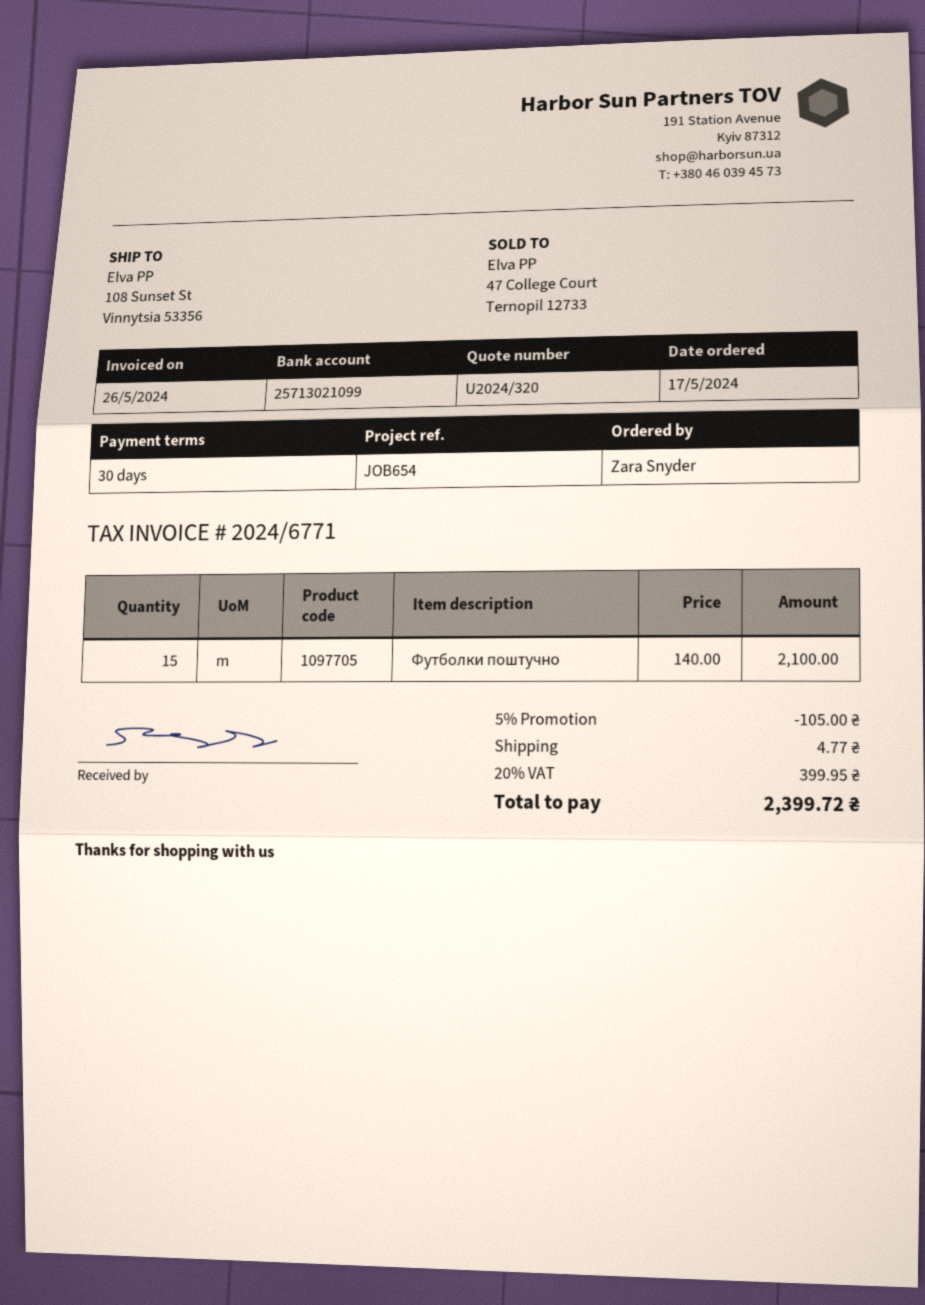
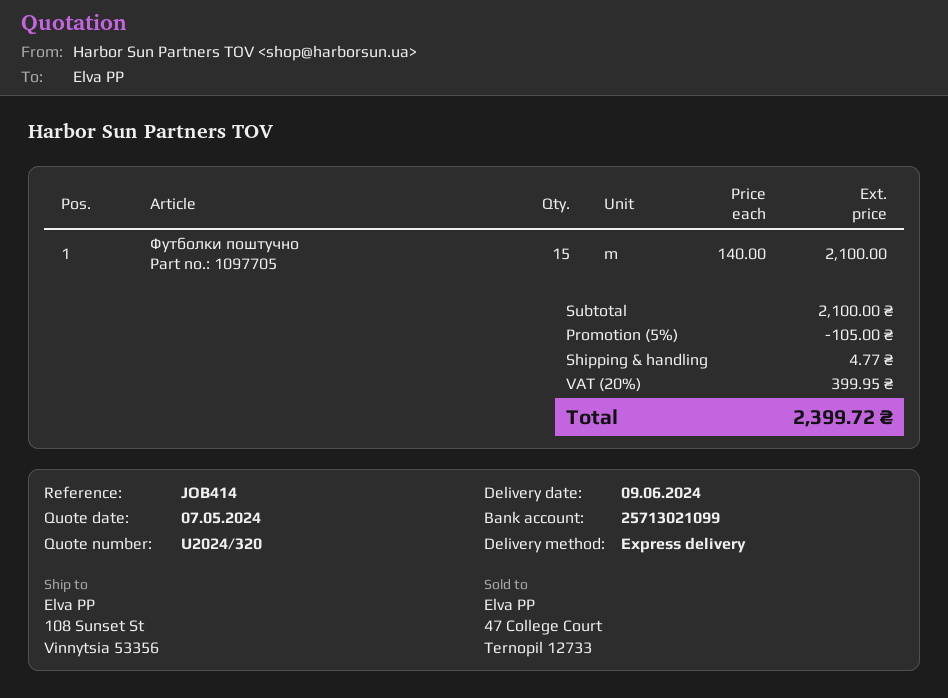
reference: JOB654 -> JOB414

